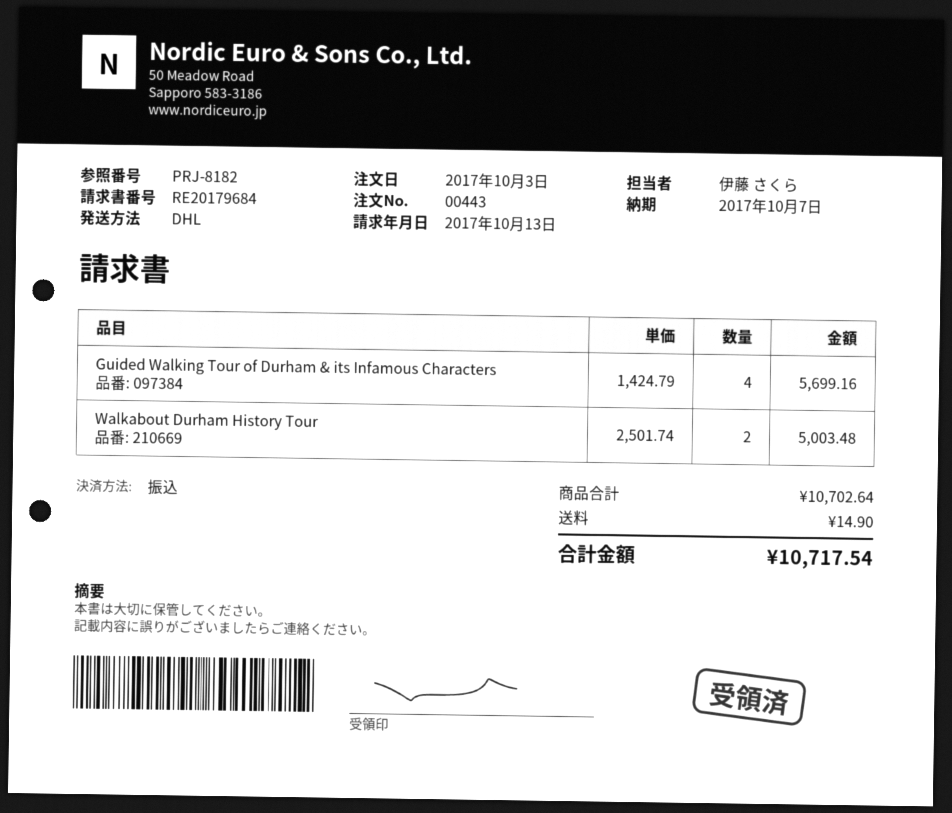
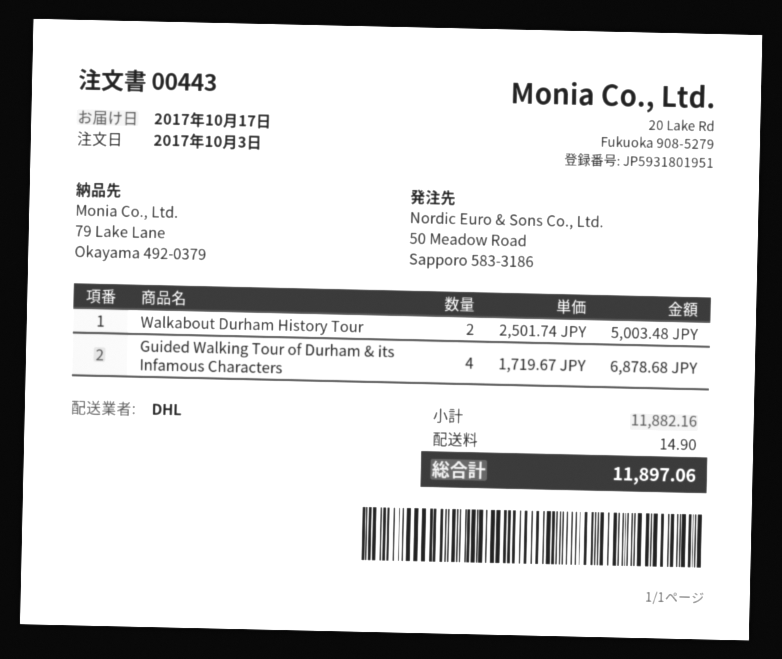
delivery date: 2017-10-07 -> 2017-10-17
Guided Walking Tour of Durham & its Infamous Characters: 4 x 1424.79 = 5699.16 -> 4 x 1719.67 = 6878.68
subtotal: 10702.64 -> 11882.16
total: 10717.54 -> 11897.06

